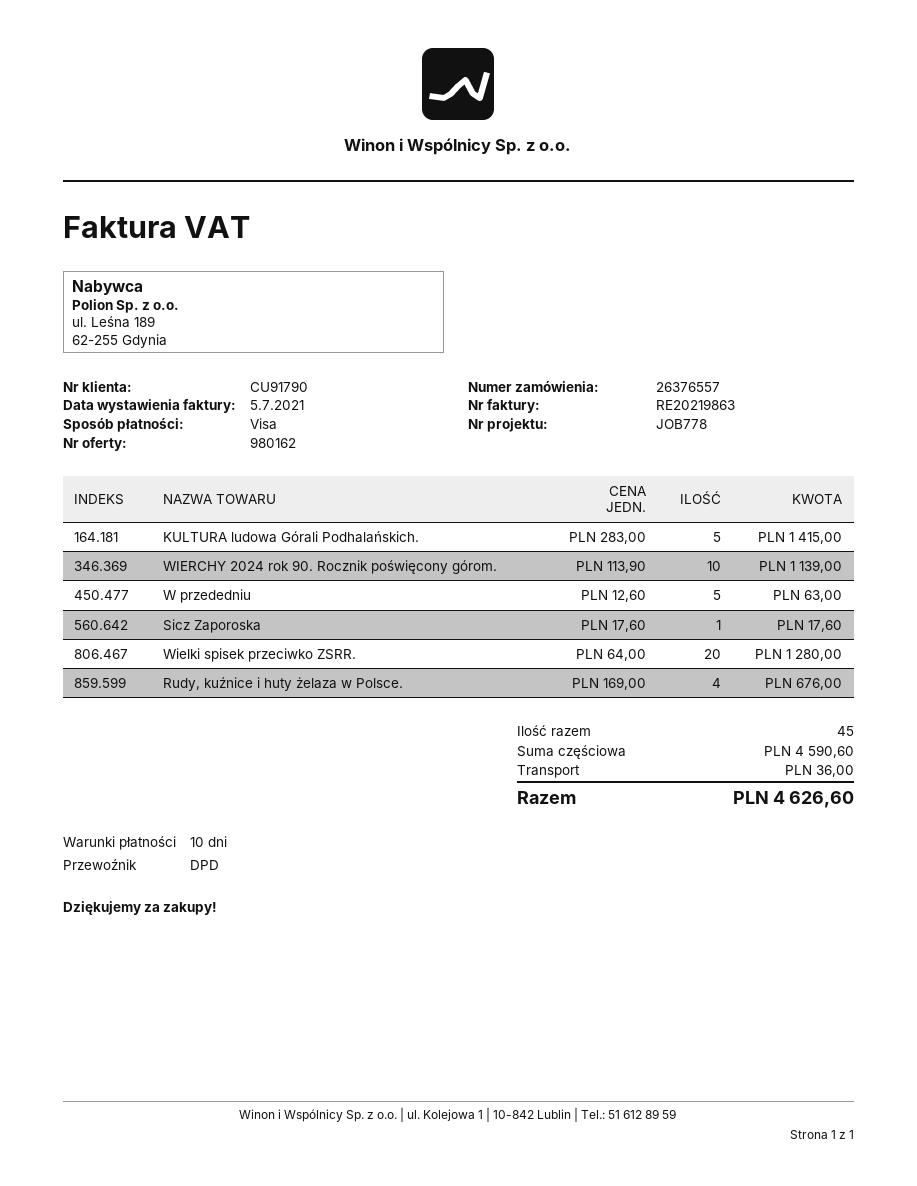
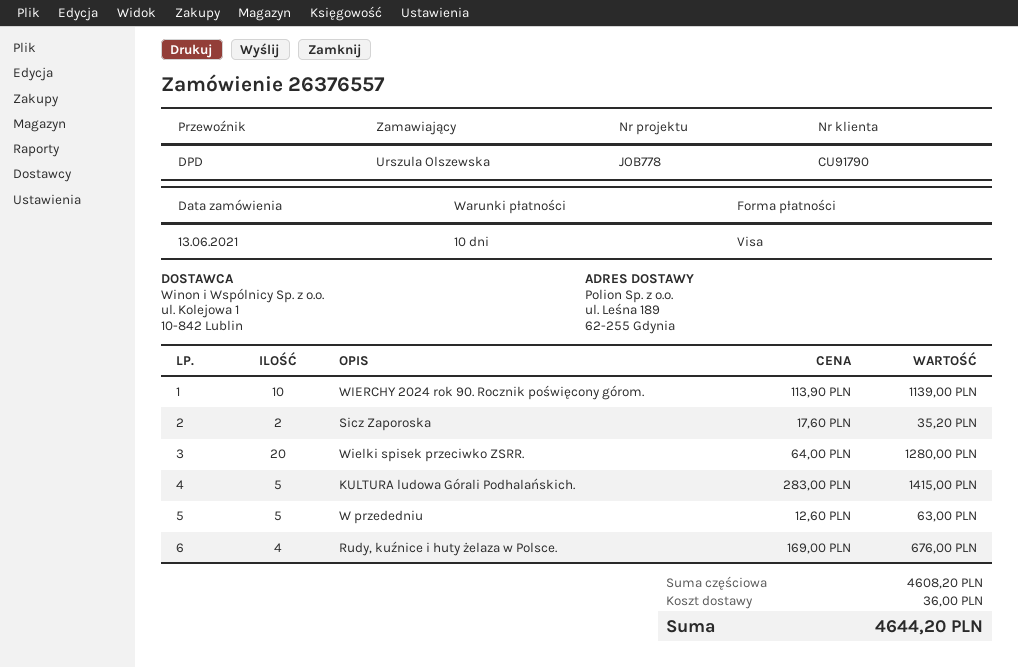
Sicz Zaporoska: 1 x 17.60 = 17.60 -> 2 x 17.60 = 35.20
subtotal: 4590.60 -> 4608.20
total: 4626.60 -> 4644.20

